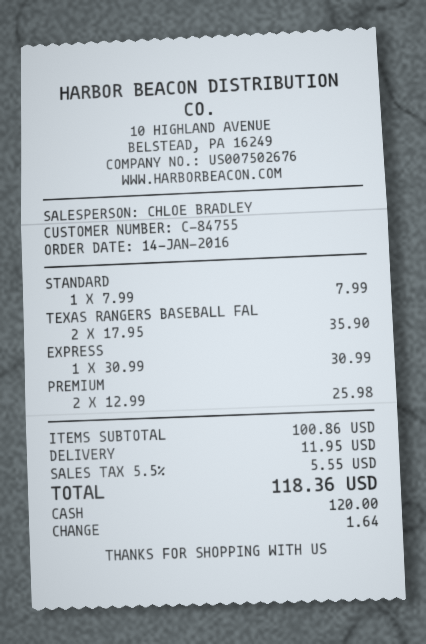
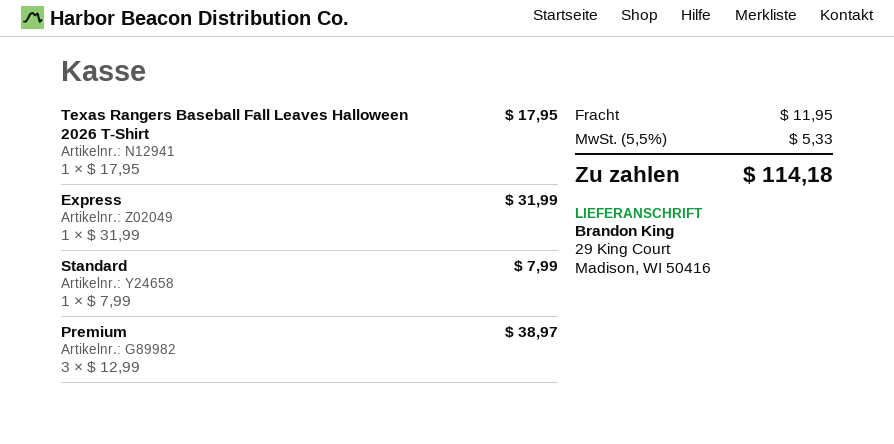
TEXAS RANGERS BASEBALL FAL: 2 x 17.95 = 35.90 -> 1 x 17.95 = 17.95
EXPRESS: 1 x 30.99 = 30.99 -> 1 x 31.99 = 31.99
PREMIUM: 2 x 12.99 = 25.98 -> 3 x 12.99 = 38.97
tax: 5.5% = 5.55 -> 5.5% = 5.33
total: 118.36 -> 114.18

